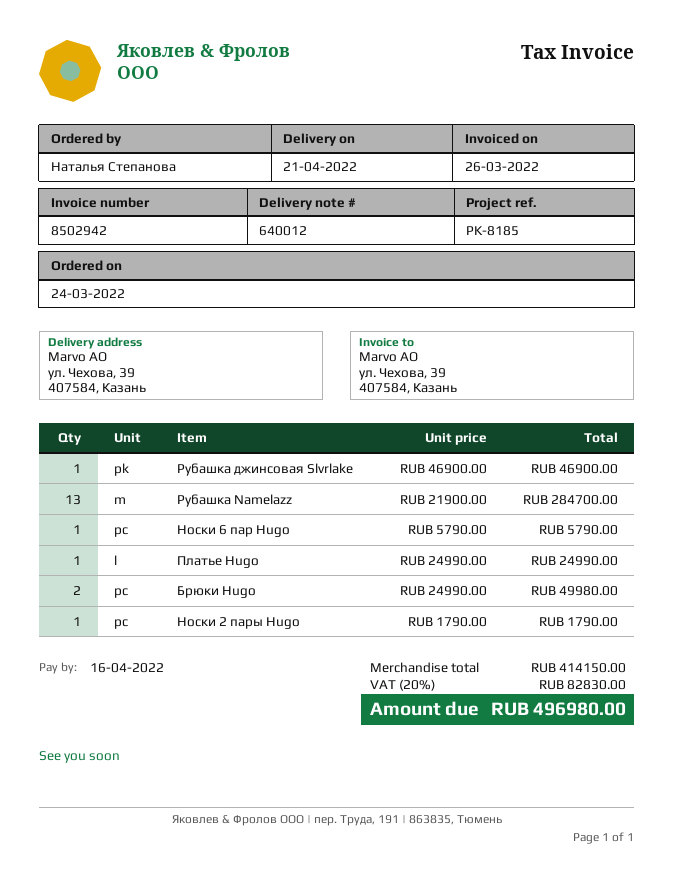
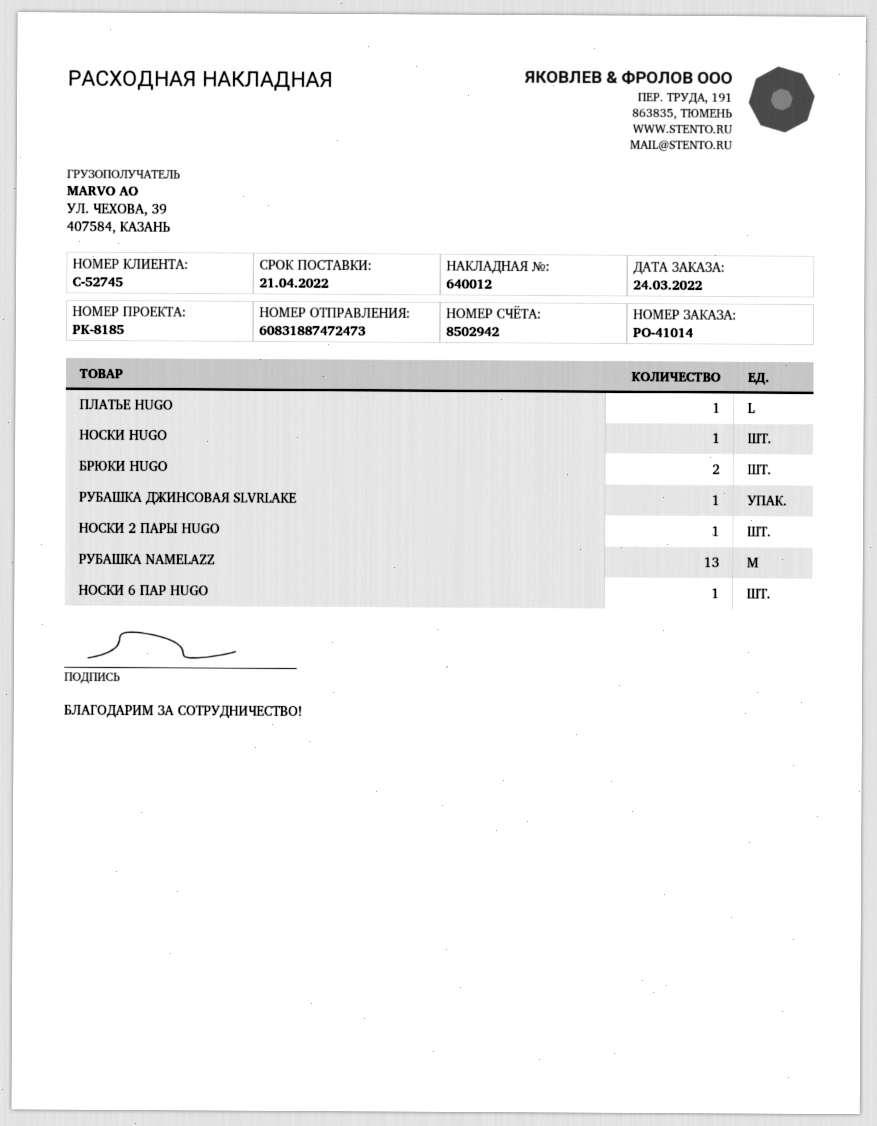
НОСКИ HUGO: none -> 1

